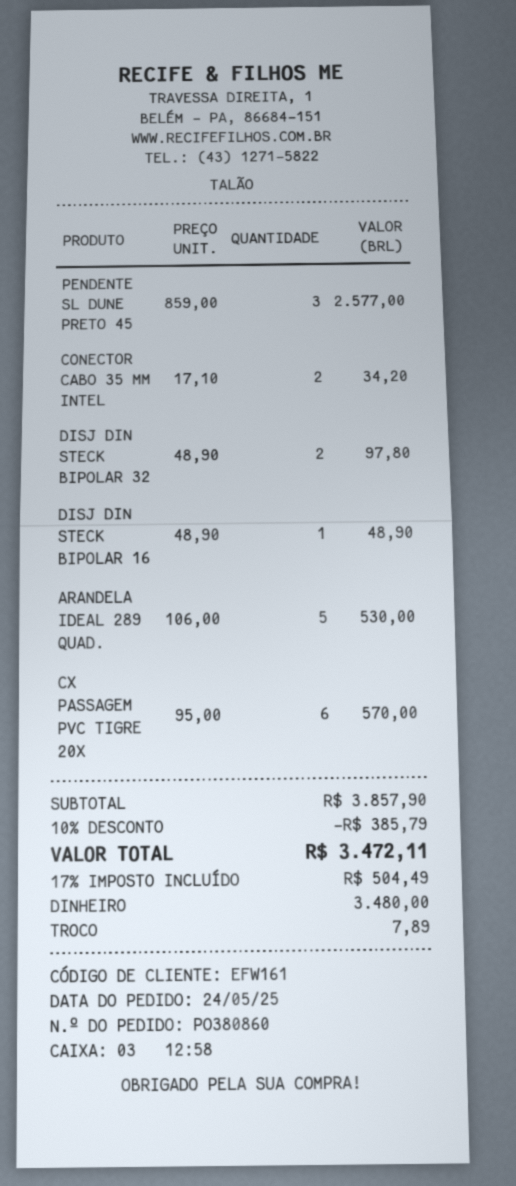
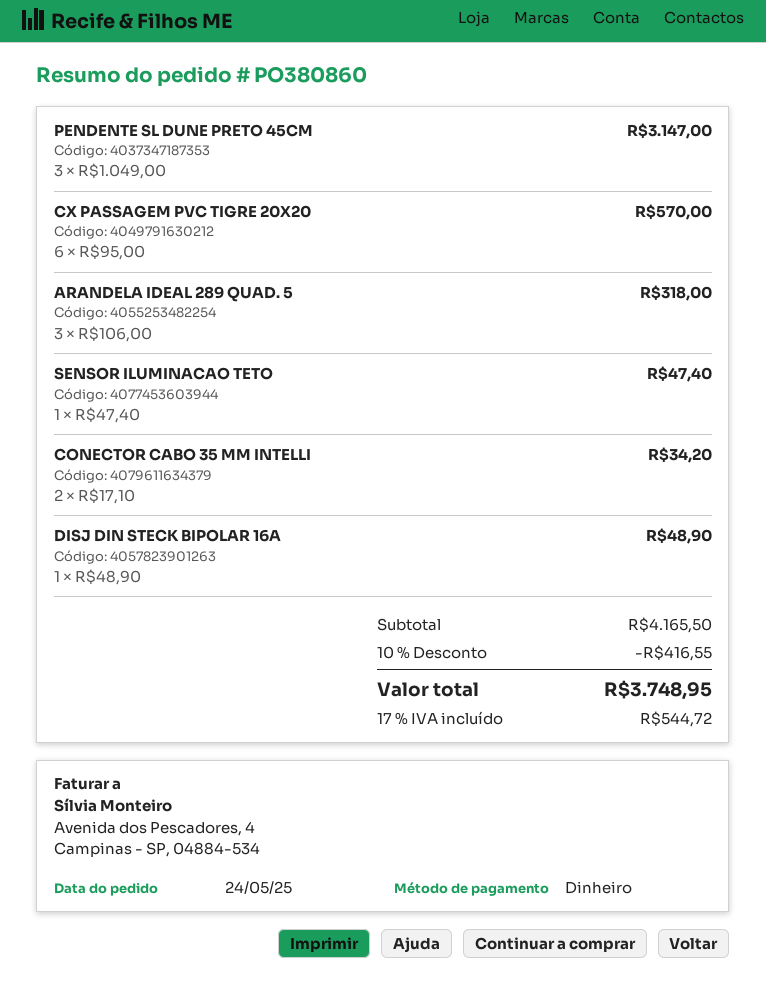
PENDENTE SL DUNE PRETO 45: 3 x 859.00 = 2577.00 -> 3 x 1049.00 = 3147.00
DISJ DIN STECK BIPOLAR 32: 2 x 48.90 = 97.80 -> none
ARANDELA IDEAL 289 QUAD.: 5 x 106.00 = 530.00 -> 3 x 106.00 = 318.00
SENSOR ILUMINACAO TETO: none -> 1 x 47.40 = 47.40
subtotal: 3857.90 -> 4165.50
discount: 10% = 385.79 -> 10% = 416.55
tax: 17% = 504.49 -> 17% = 544.72
total: 3472.11 -> 3748.95

